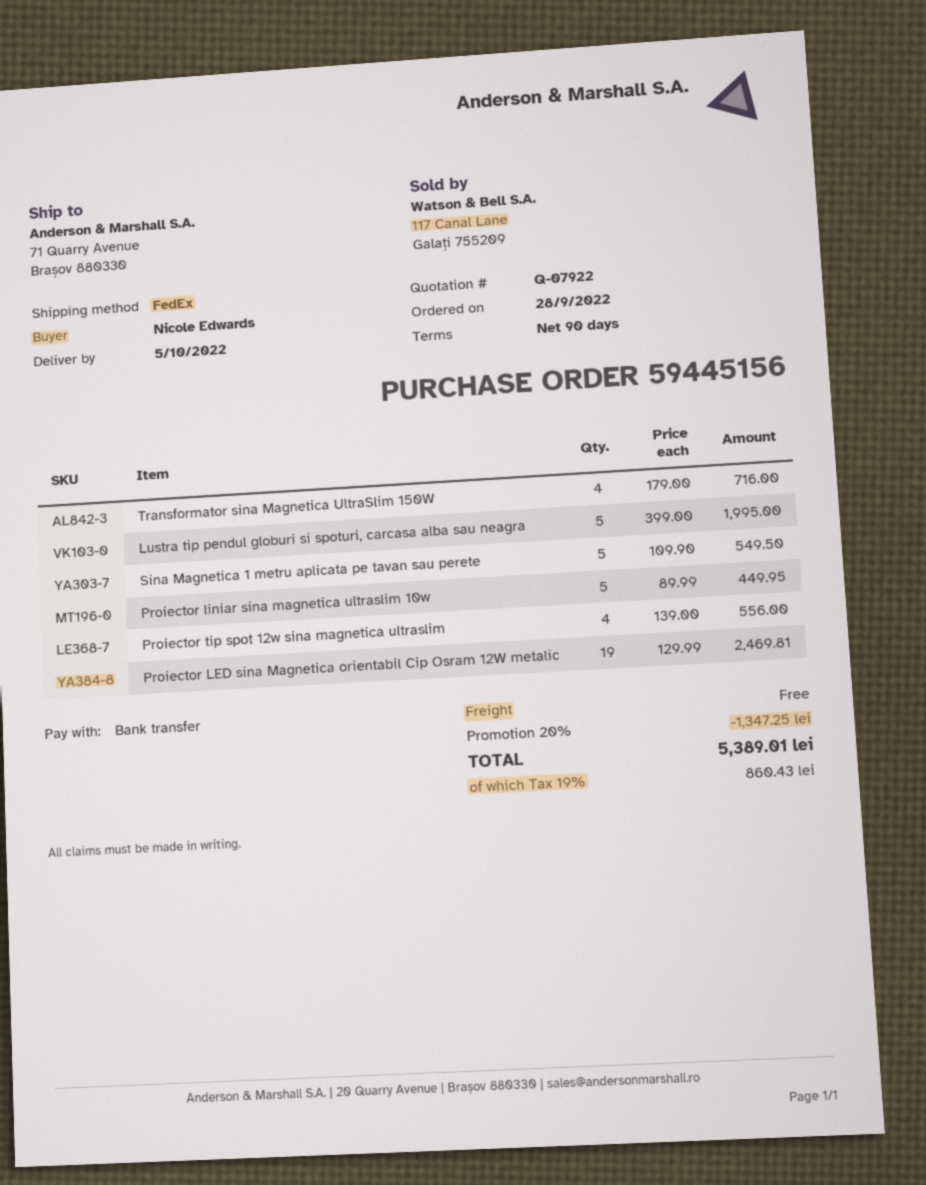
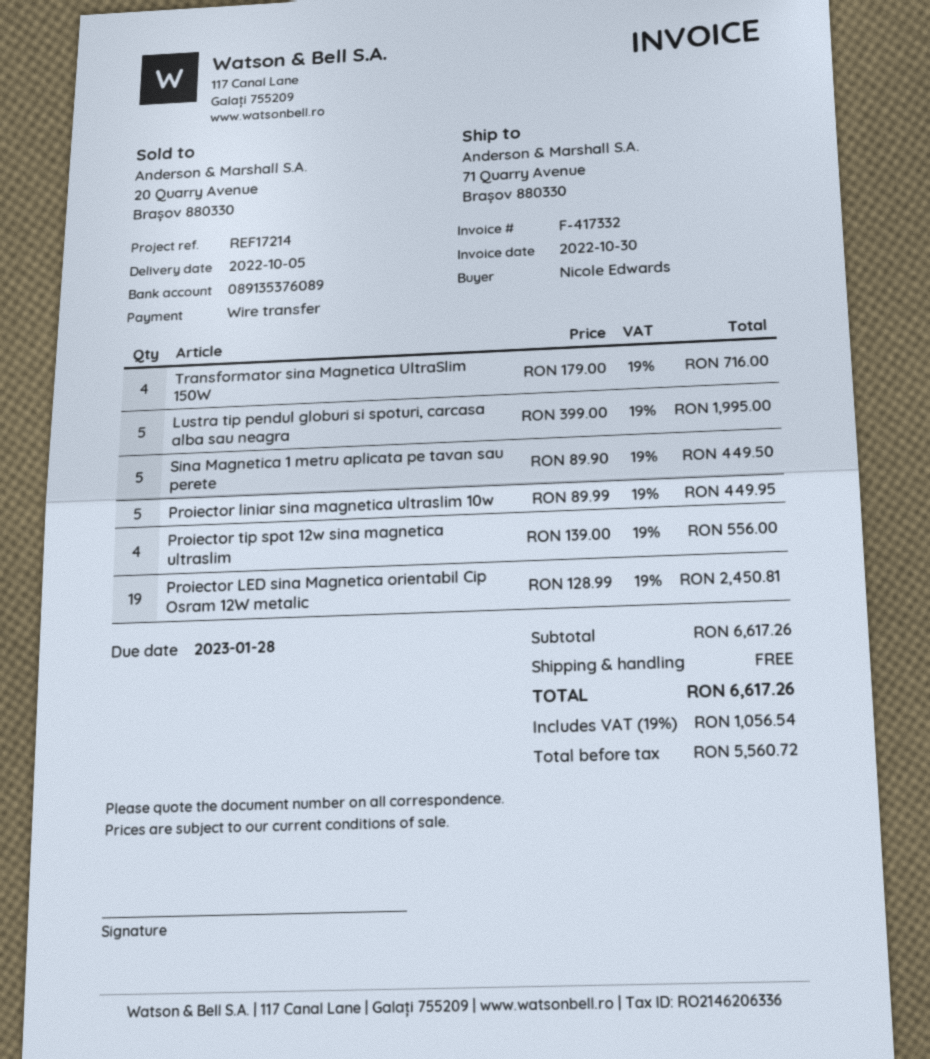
Sina Magnetica 1 metru aplicata pe tavan sau perete: 5 x 109.90 = 549.50 -> 5 x 89.90 = 449.50
Proiector LED sina Magnetica orientabil Cip Osram 12W metalic: 19 x 129.99 = 2469.81 -> 19 x 128.99 = 2450.81
discount: 20% = 1347.25 -> none
tax: 19% = 860.43 -> 19% = 1056.54
total: 5389.01 -> 6617.26

